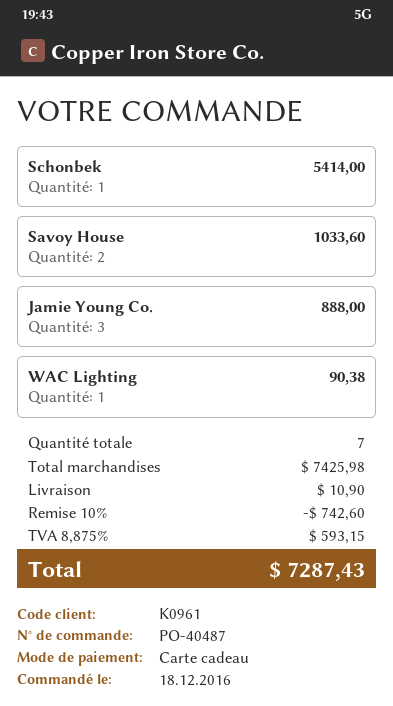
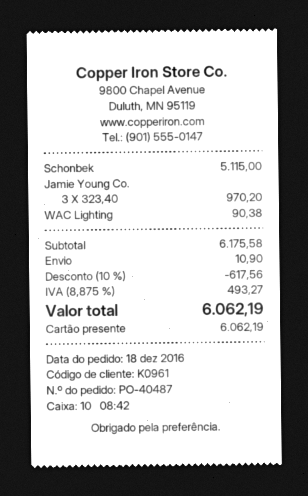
Schonbek: 1 for 5414.00 -> 1 for 5115.00
Savoy House: 2 for 1033.60 -> none
Jamie Young Co.: 3 for 888.00 -> 3 for 970.20
subtotal: 7425.98 -> 6175.58
discount: 10% = 742.60 -> 10% = 617.56
tax: 8.875% = 593.15 -> 8.875% = 493.27
total: 7287.43 -> 6062.19

